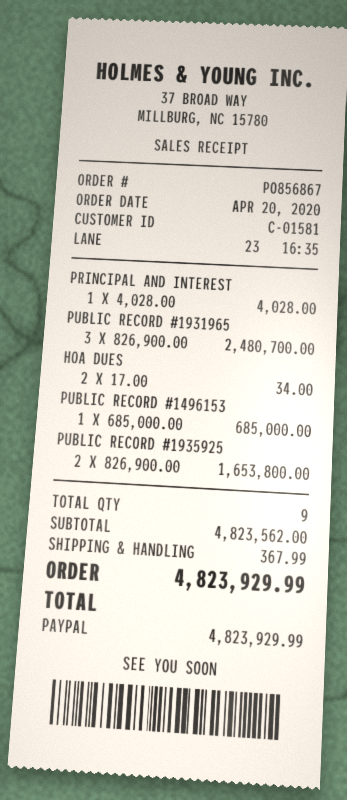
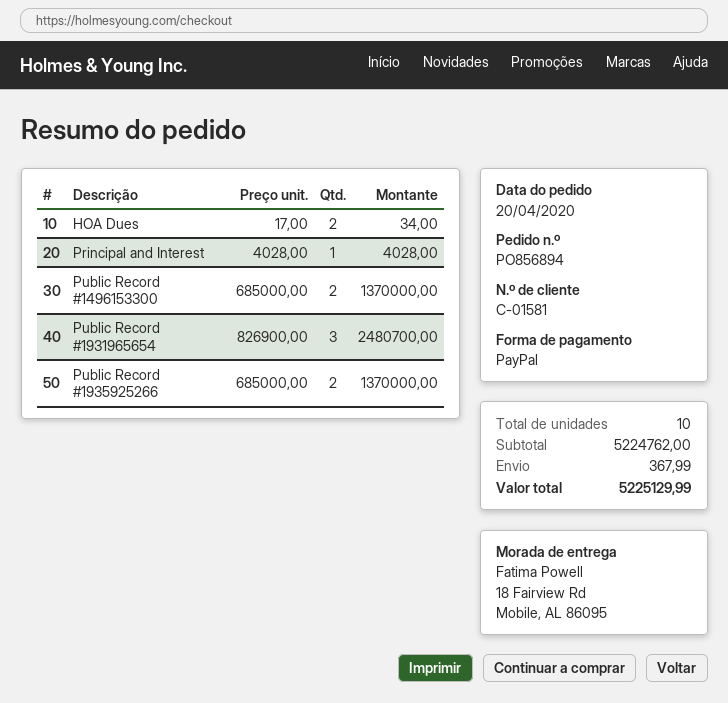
order number: PO856867 -> PO856894
PUBLIC RECORD #1496153: 1 x 685000.00 = 685000.00 -> 2 x 685000.00 = 1370000.00
PUBLIC RECORD #1935925: 2 x 826900.00 = 1653800.00 -> 2 x 685000.00 = 1370000.00
total quantity: 9 -> 10
subtotal: 4823562.00 -> 5224762.00
total: 4823929.99 -> 5225129.99

